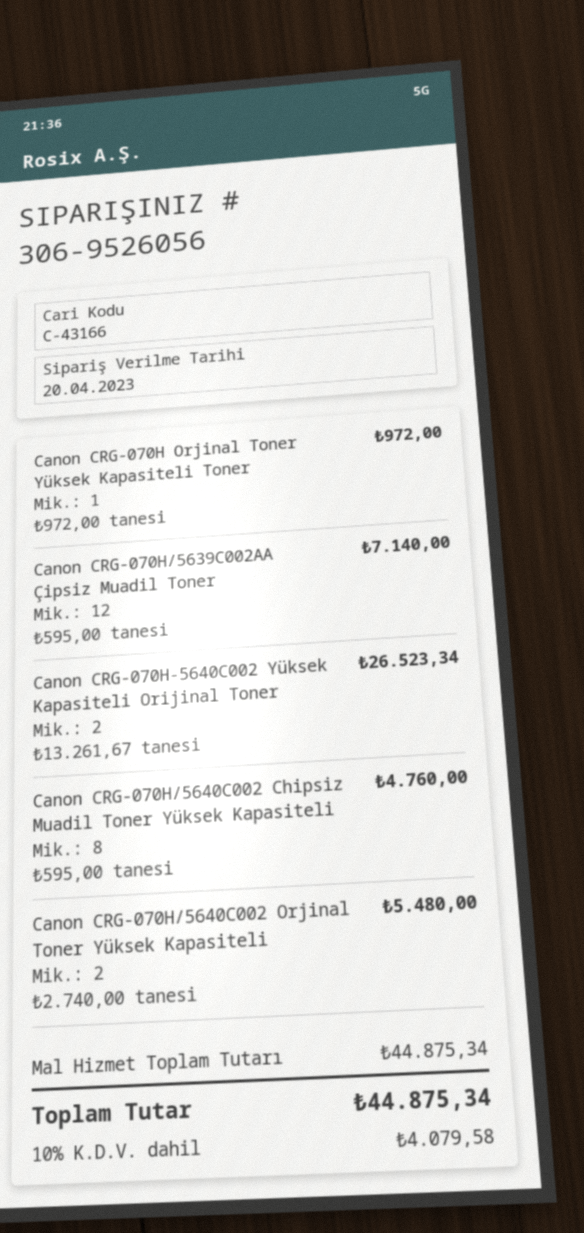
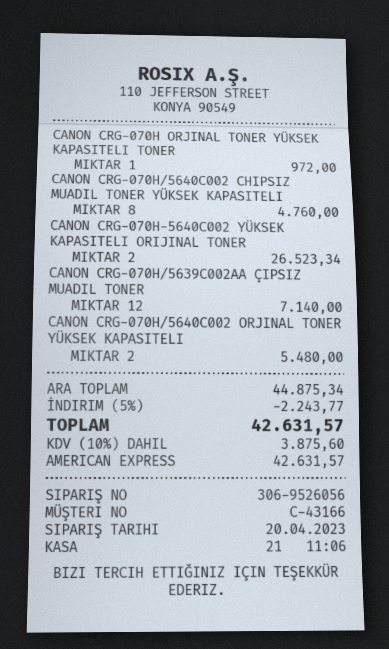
discount: none -> 5% = 2243.77
tax: 10% = 4079.58 -> 10% = 3875.60
total: 44875.34 -> 42631.57

